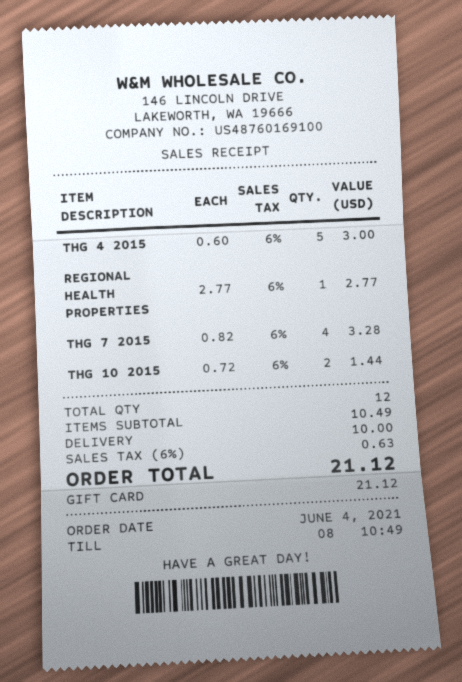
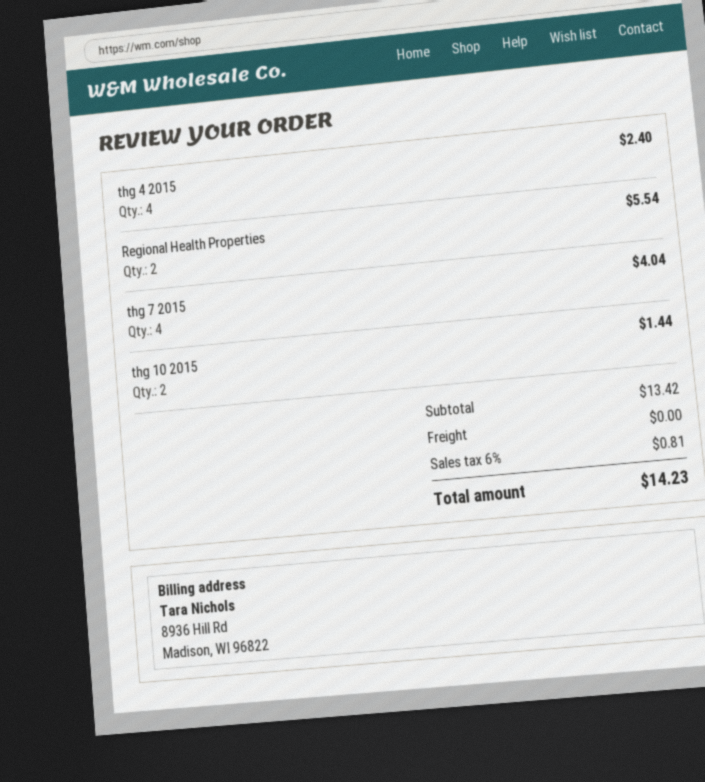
THG 4 2015: 5 for 3.00 -> 4 for 2.40
REGIONAL HEALTH PROPERTIES: 1 for 2.77 -> 2 for 5.54
THG 7 2015: 4 for 3.28 -> 4 for 4.04
subtotal: 10.49 -> 13.42
shipping: 10.00 -> 0.00
tax: 6% = 0.63 -> 6% = 0.81
total: 21.12 -> 14.23

